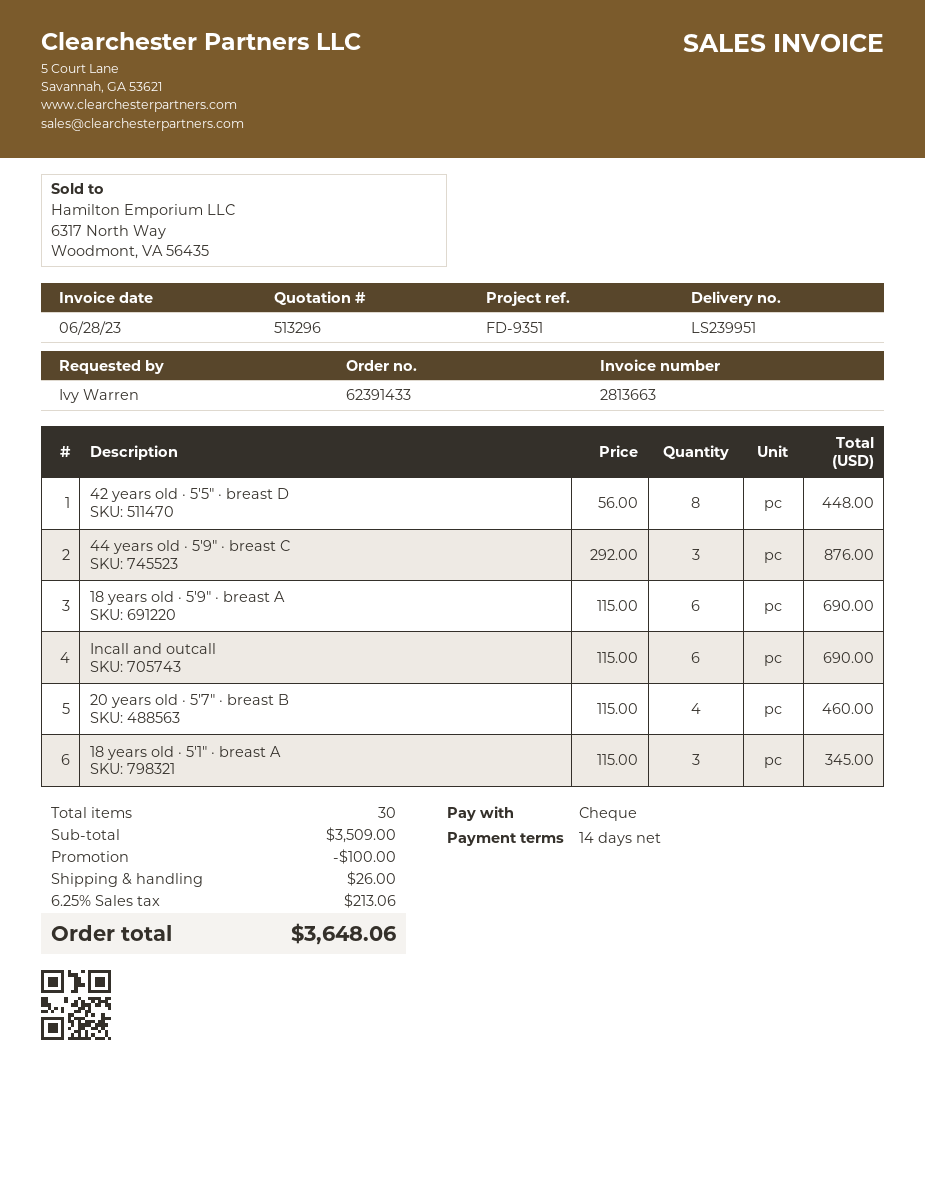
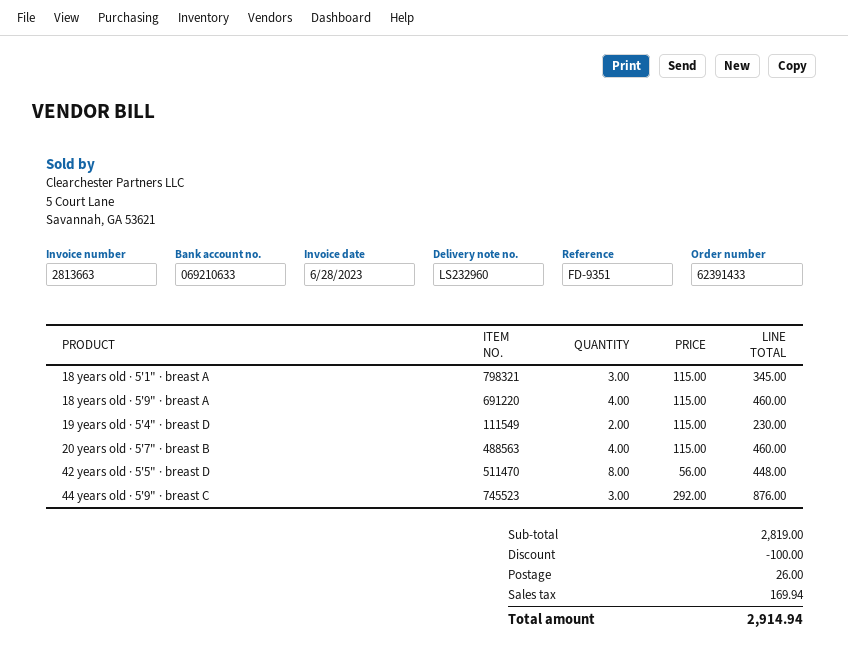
delivery note number: LS239951 -> LS232960
18 years old · 5'9" · breast A: 6 x 115.00 = 690.00 -> 4 x 115.00 = 460.00
Incall and outcall: 6 x 115.00 = 690.00 -> none
19 years old · 5'4" · breast D: none -> 2 x 115.00 = 230.00
subtotal: 3509.00 -> 2819.00
tax: 213.06 -> 169.94
total: 3648.06 -> 2914.94

